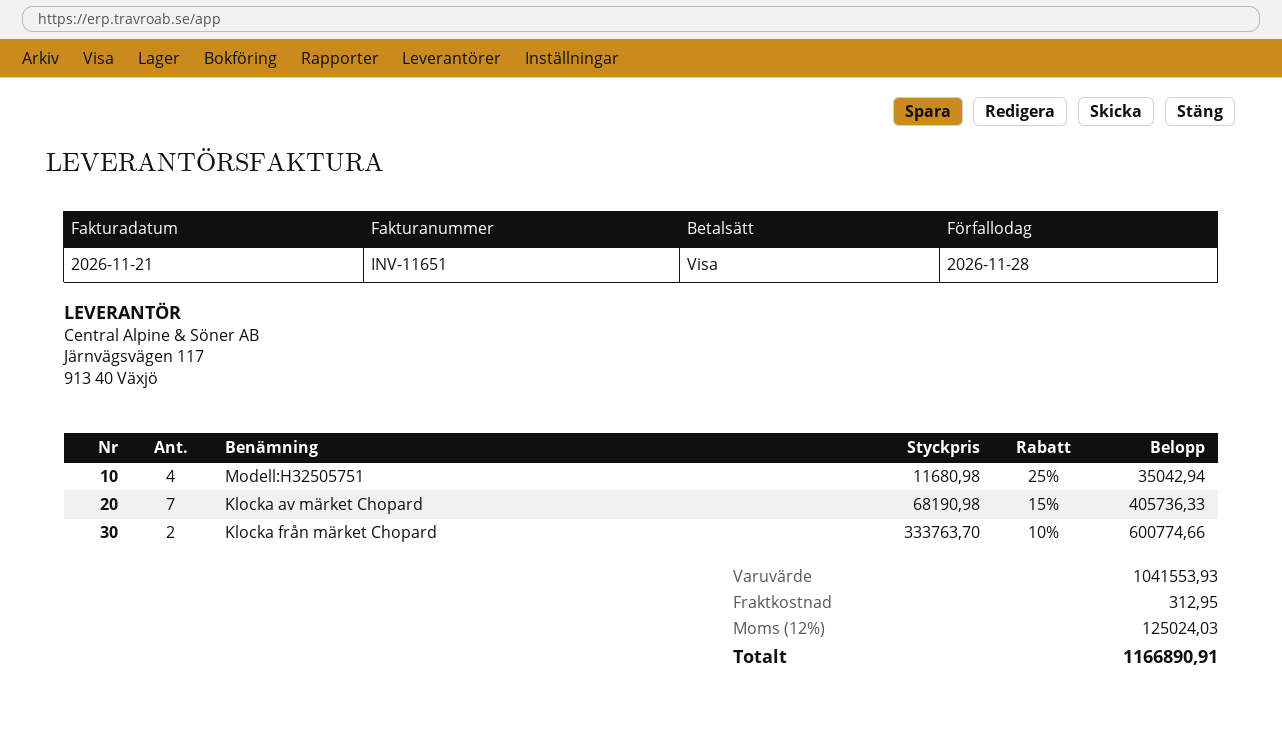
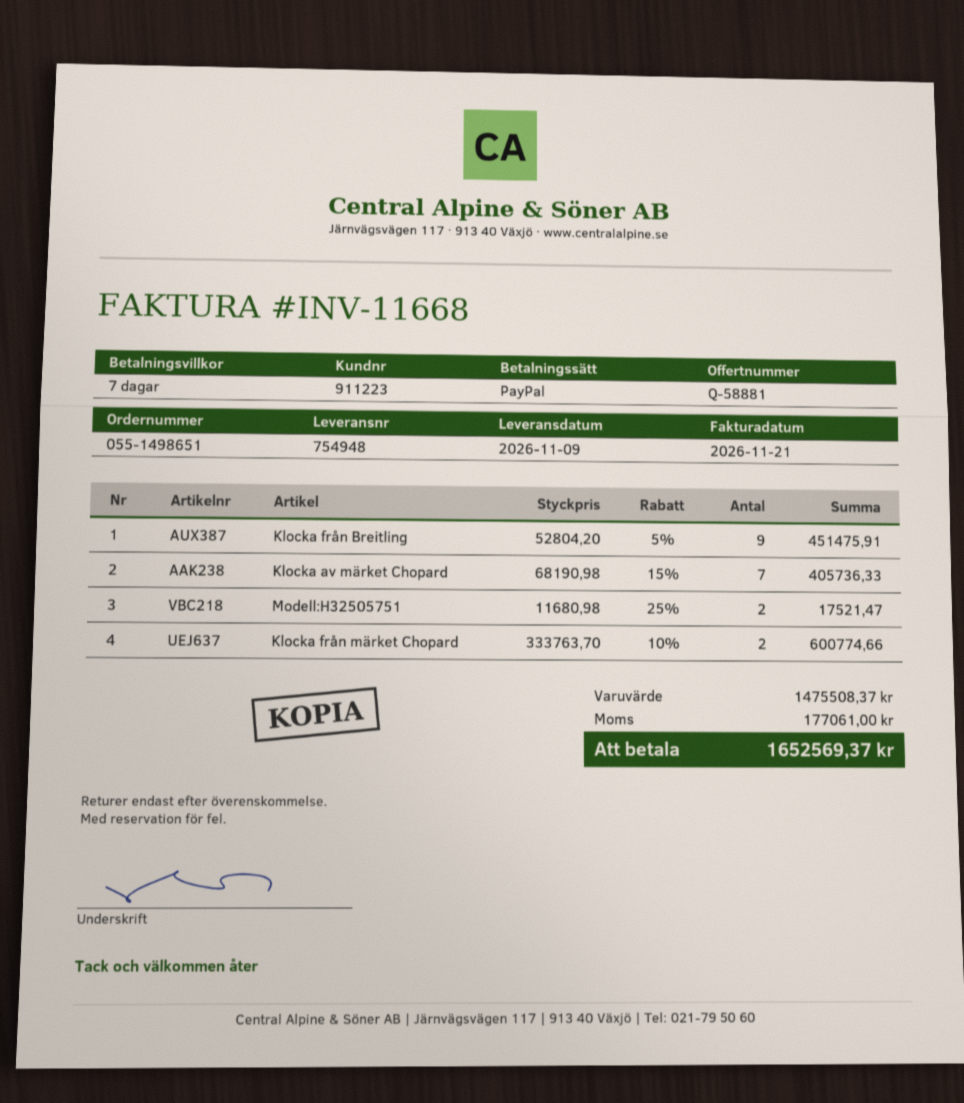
invoice number: INV-11651 -> INV-11668
payment method: Visa -> PayPal
Modell:H32505751: 4 x 11680.98 - 25% = 35042.94 -> 2 x 11680.98 - 25% = 17521.47
Klocka från Breitling: none -> 9 x 52804.20 - 5% = 451475.91
subtotal: 1041553.93 -> 1475508.37
shipping: 312.95 -> none
tax: 125024.03 -> 177061.00
total: 1166890.91 -> 1652569.37

